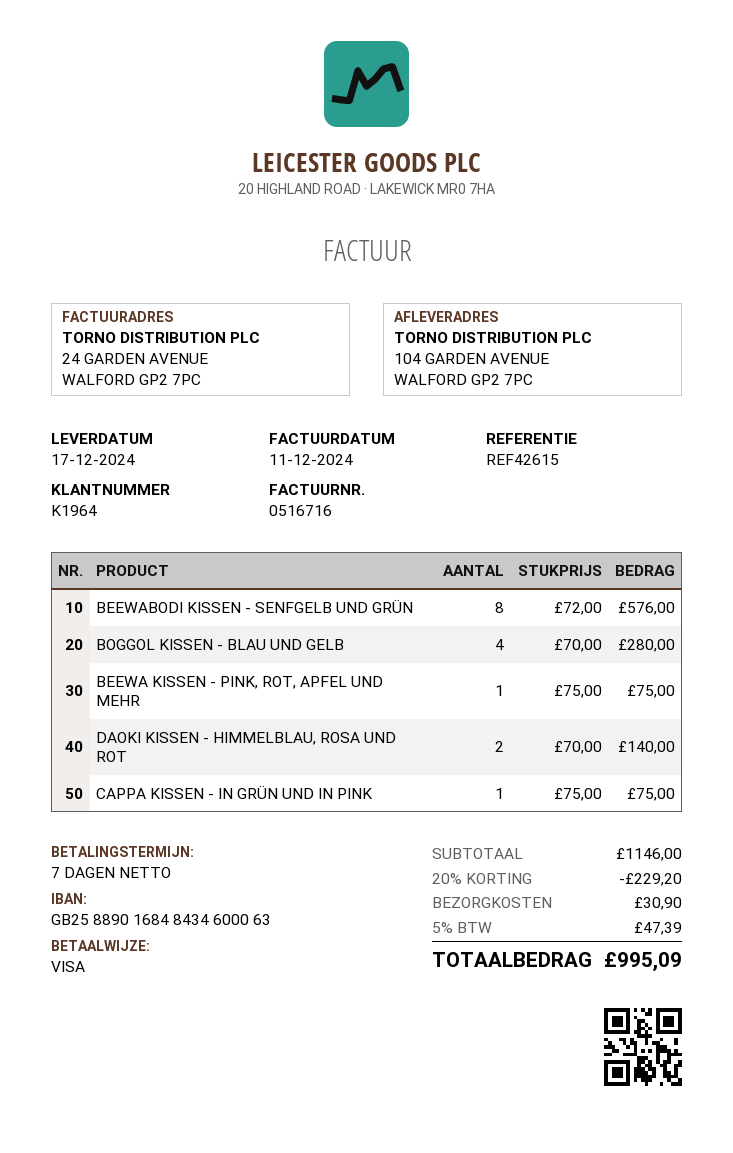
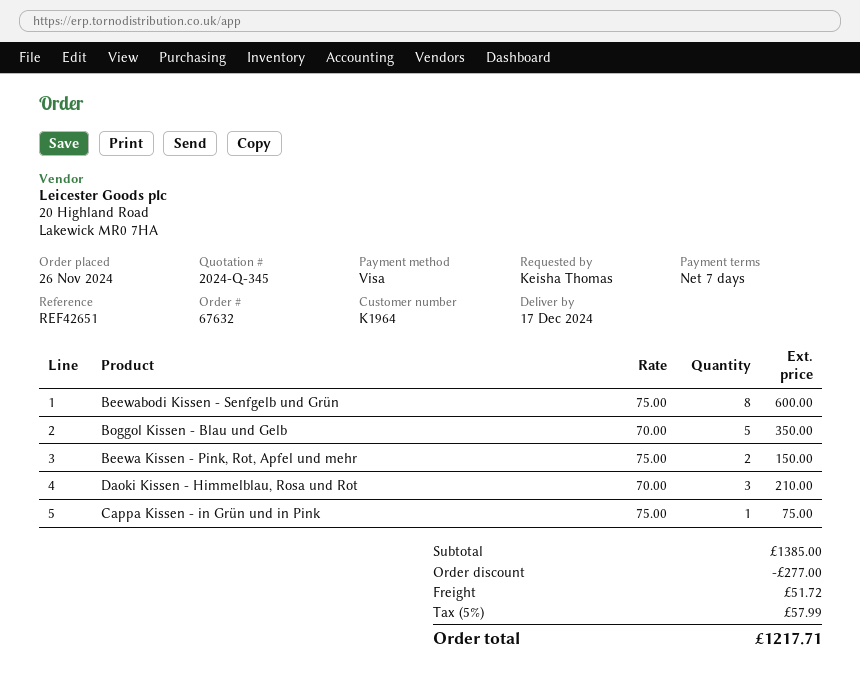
reference: REF42615 -> REF42651
BEEWABODI KISSEN - SENFGELB UND GRÜN: 8 x 72.00 = 576.00 -> 8 x 75.00 = 600.00
BOGGOL KISSEN - BLAU UND GELB: 4 x 70.00 = 280.00 -> 5 x 70.00 = 350.00
BEEWA KISSEN - PINK, ROT, APFEL UND MEHR: 1 x 75.00 = 75.00 -> 2 x 75.00 = 150.00
DAOKI KISSEN - HIMMELBLAU, ROSA UND ROT: 2 x 70.00 = 140.00 -> 3 x 70.00 = 210.00
subtotal: 1146.00 -> 1385.00
discount: 229.20 -> 277.00
shipping: 30.90 -> 51.72
tax: 5% = 47.39 -> 5% = 57.99
total: 995.09 -> 1217.71

